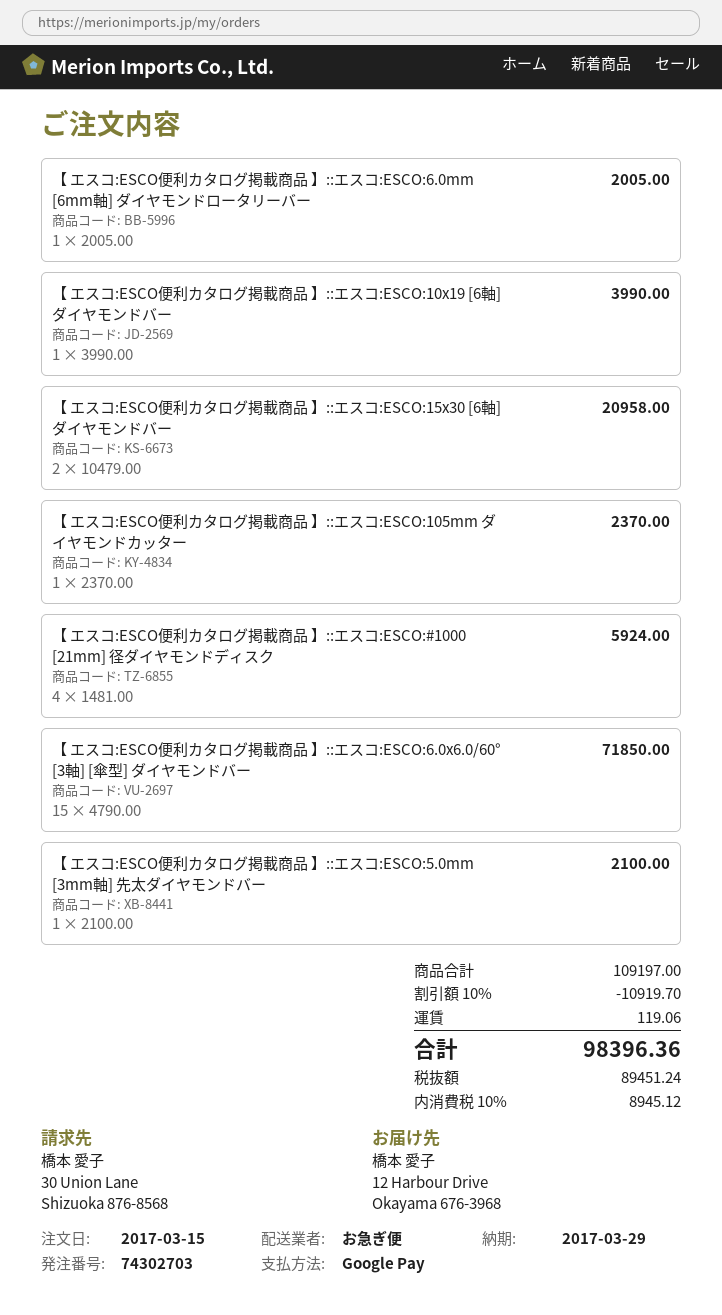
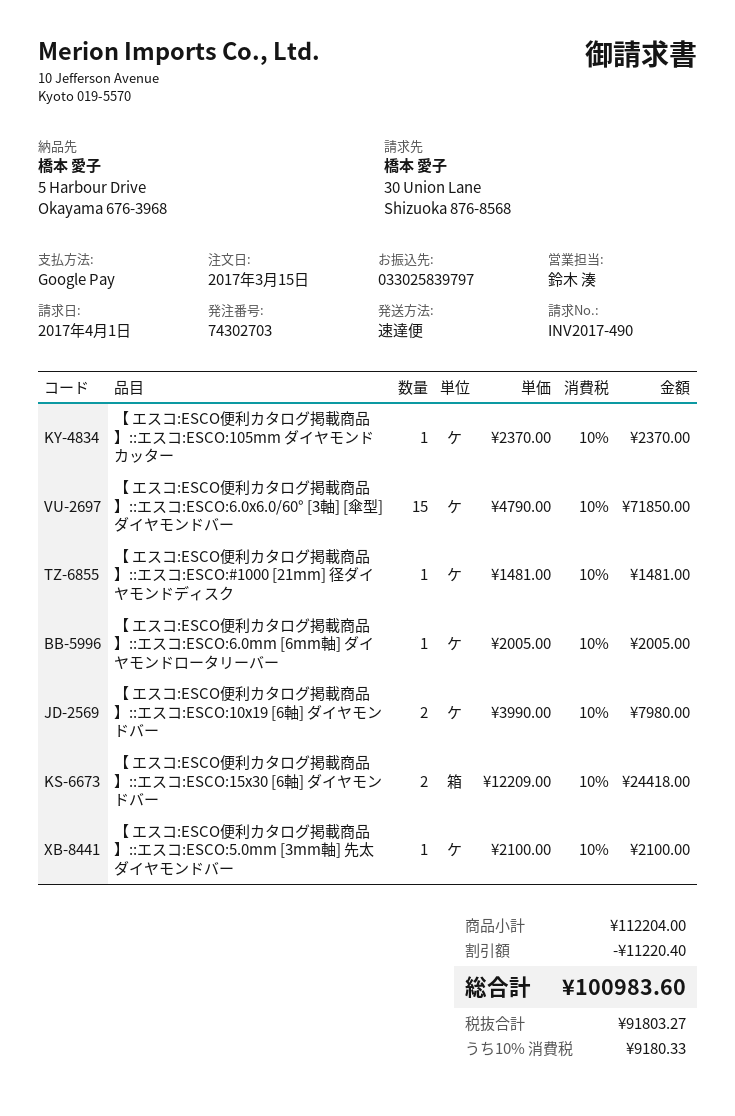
ship to: 12 Harbour Drive, Okayama 676-3968 -> 5 Harbour Drive, Okayama 676-3968
【 エスコ:ESCO便利カタログ掲載商品 】::エスコ:ESCO:10x19 [6軸] ダイヤモンドバー: 1 x 3990.00 = 3990.00 -> 2 x 3990.00 = 7980.00
【 エスコ:ESCO便利カタログ掲載商品 】::エスコ:ESCO:15x30 [6軸] ダイヤモンドバー: 2 x 10479.00 = 20958.00 -> 2 x 12209.00 = 24418.00
【 エスコ:ESCO便利カタログ掲載商品 】::エスコ:ESCO:#1000 [21mm] 径ダイヤモンドディスク: 4 x 1481.00 = 5924.00 -> 1 x 1481.00 = 1481.00
subtotal: 109197.00 -> 112204.00
discount: 10919.70 -> 11220.40
shipping: 119.06 -> none
net: 89451.24 -> 91803.27
tax: 10% = 8945.12 -> 10% = 9180.33
total: 98396.36 -> 100983.60

